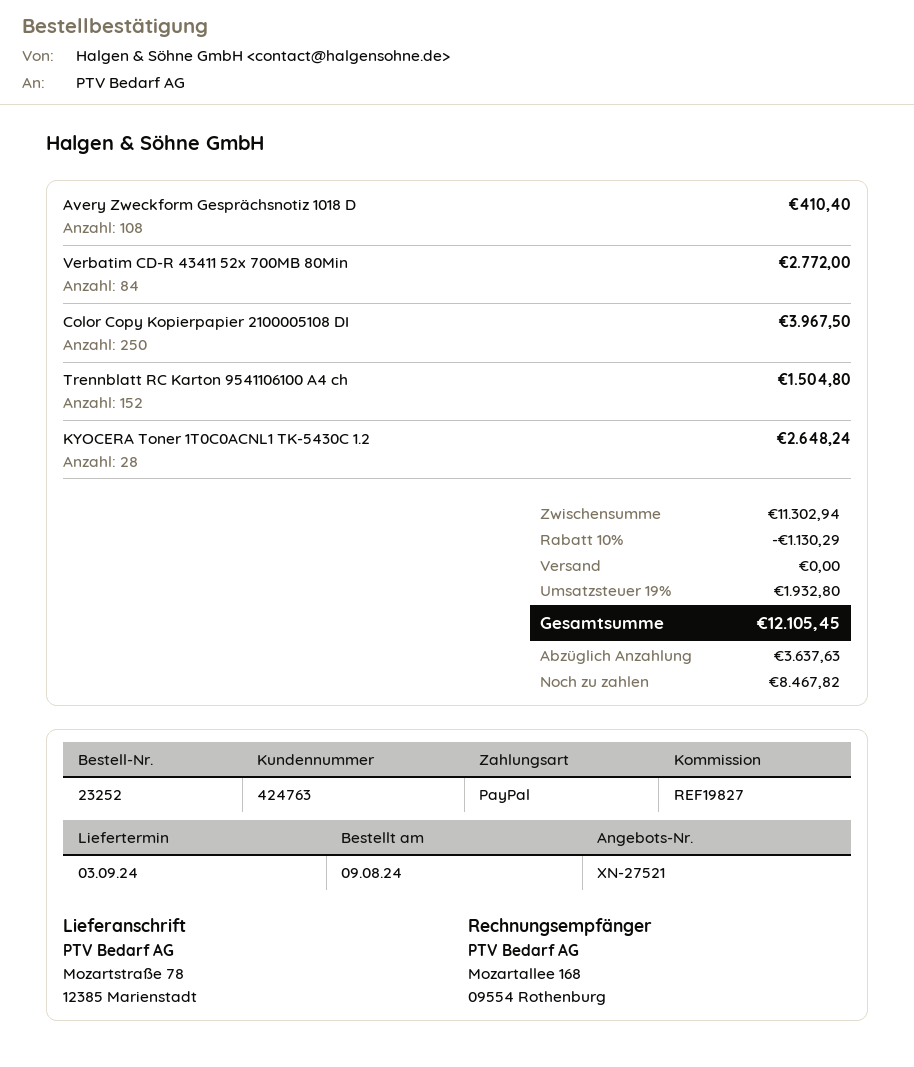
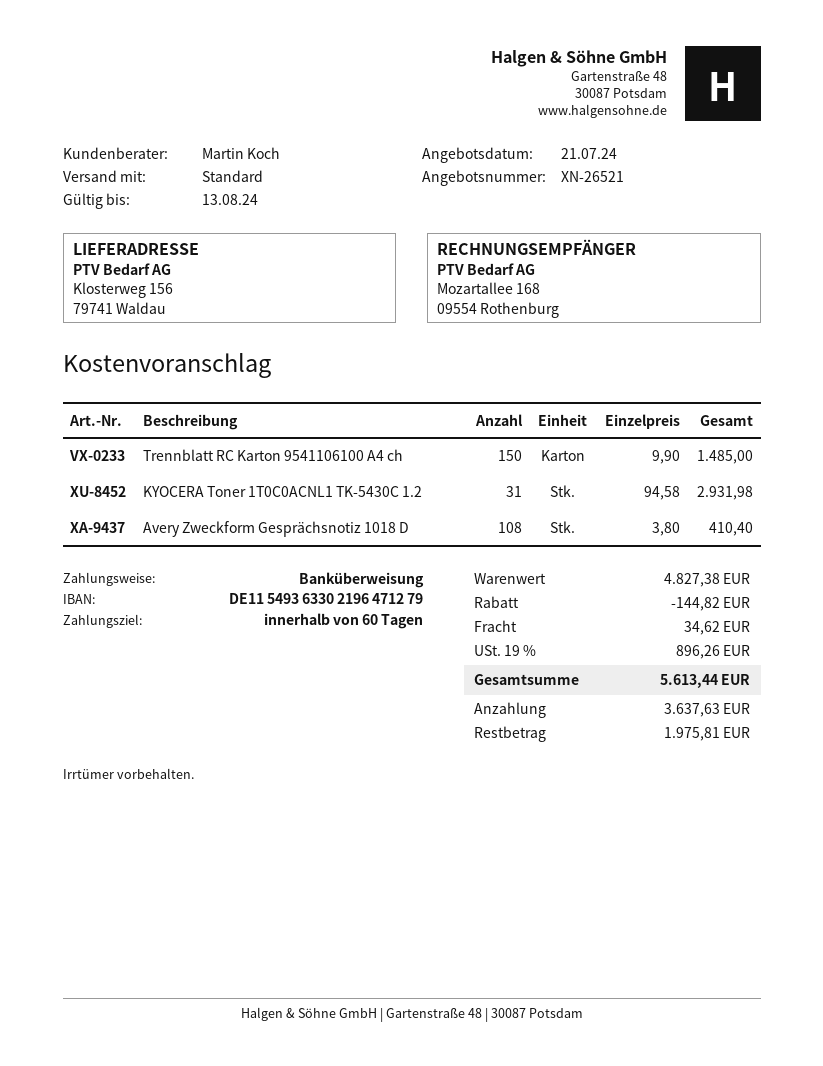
quote number: XN-27521 -> XN-26521
payment method: PayPal -> bank transfer
ship to: Mozartstraße 78, 12385 Marienstadt -> Klosterweg 156, 79741 Waldau
Verbatim CD-R 43411 52x 700MB 80Min: 84 for 2772.00 -> none
Color Copy Kopierpapier 2100005108 DI: 250 for 3967.50 -> none
Trennblatt RC Karton 9541106100 A4 ch: 152 for 1504.80 -> 150 for 1485.00
KYOCERA Toner 1T0C0ACNL1 TK-5430C 1.2: 28 for 2648.24 -> 31 for 2931.98
subtotal: 11302.94 -> 4827.38
discount: 1130.29 -> 144.82
shipping: 0.00 -> 34.62
tax: 19% = 1932.80 -> 19% = 896.26
total: 12105.45 -> 5613.44
balance: 8467.82 -> 1975.81

